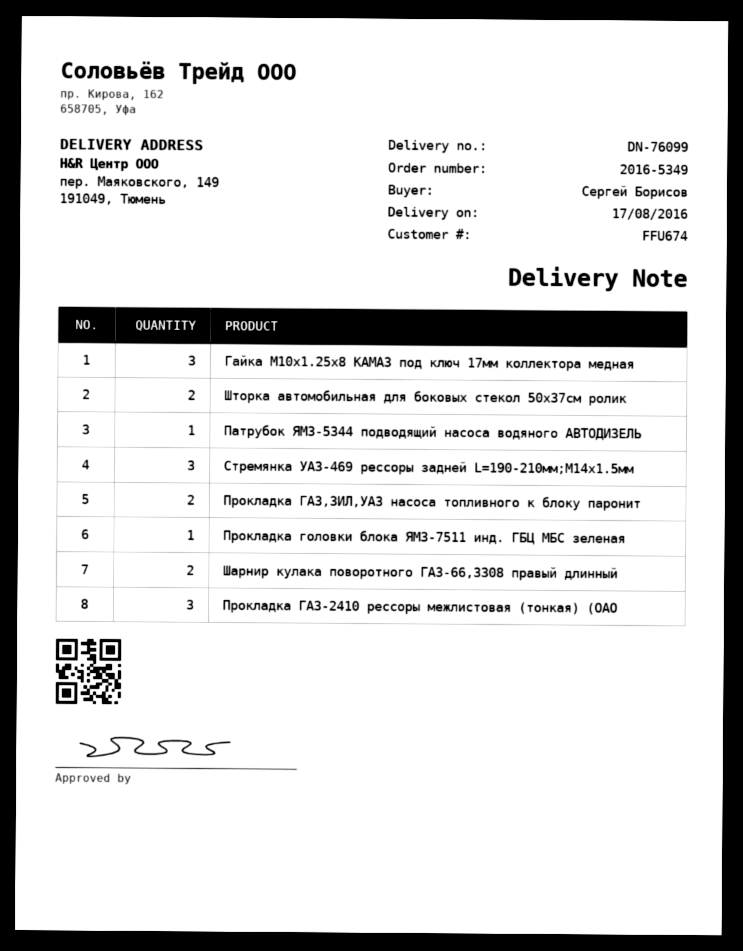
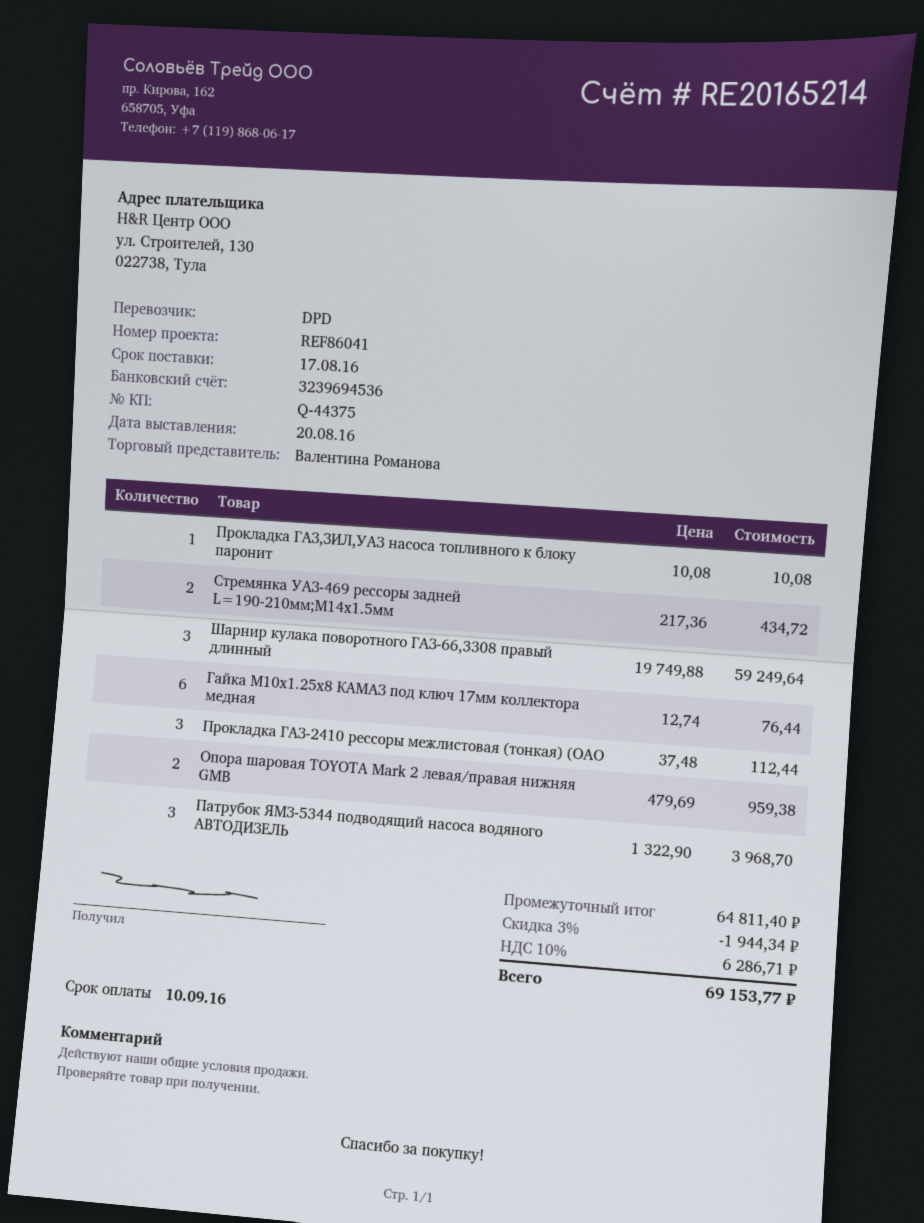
Гайка М10х1.25х8 КАМАЗ под ключ 17мм коллектора медная: 3 -> 6
Шторка автомобильная для боковых стекол 50х37см ролик: 2 -> none
Патрубок ЯМЗ-5344 подводящий насоса водяного АВТОДИЗЕЛЬ: 1 -> 3
Стремянка УАЗ-469 рессоры задней L=190-210мм;М14х1.5мм: 3 -> 2
Прокладка ГАЗ,ЗИЛ,УАЗ насоса топливного к блоку паронит: 2 -> 1
Прокладка головки блока ЯМЗ-7511 инд. ГБЦ МБС зеленая: 1 -> none
Шарнир кулака поворотного ГАЗ-66,3308 правый длинный: 2 -> 3
Опора шаровая TOYOTA Mark 2 левая/правая нижняя GMB: none -> 2

